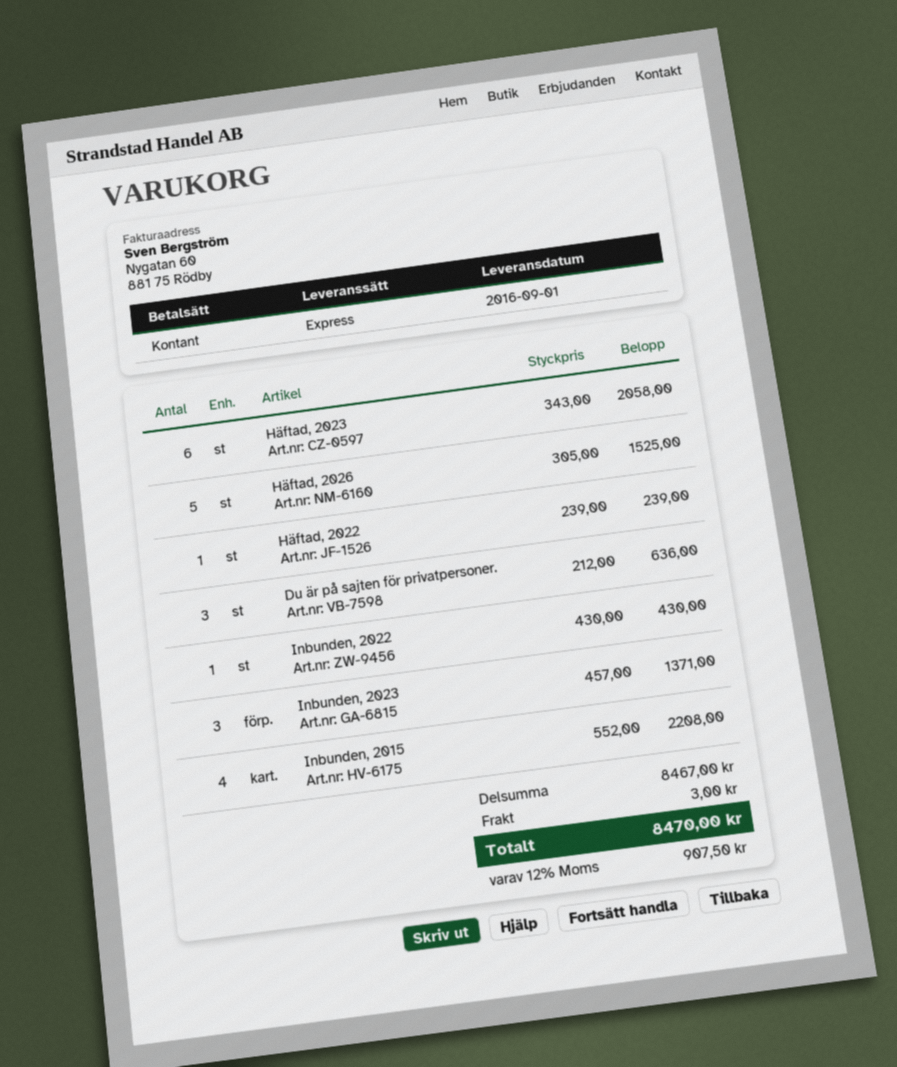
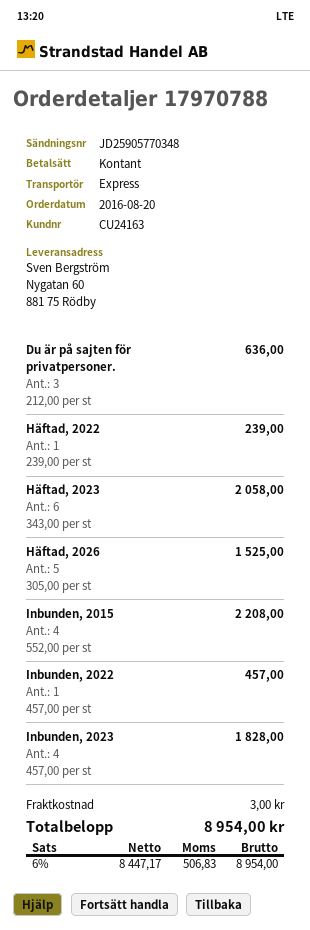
Inbunden, 2022: 1 x 430.00 = 430.00 -> 1 x 457.00 = 457.00
Inbunden, 2023: 3 x 457.00 = 1371.00 -> 4 x 457.00 = 1828.00
tax: 12% = 907.50 -> 6% = 506.83
total: 8470.00 -> 8954.00

